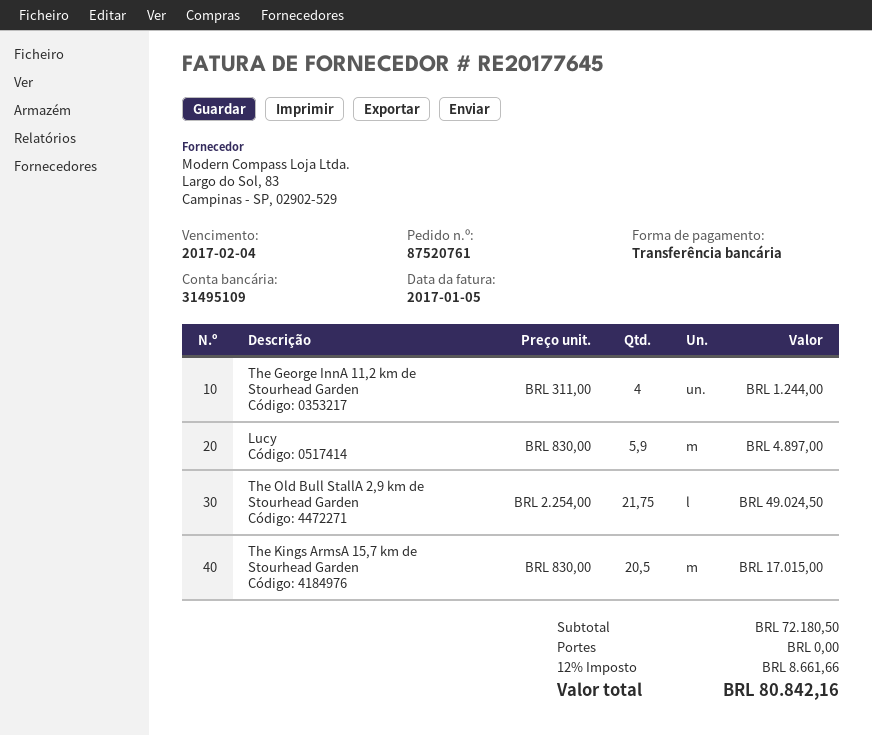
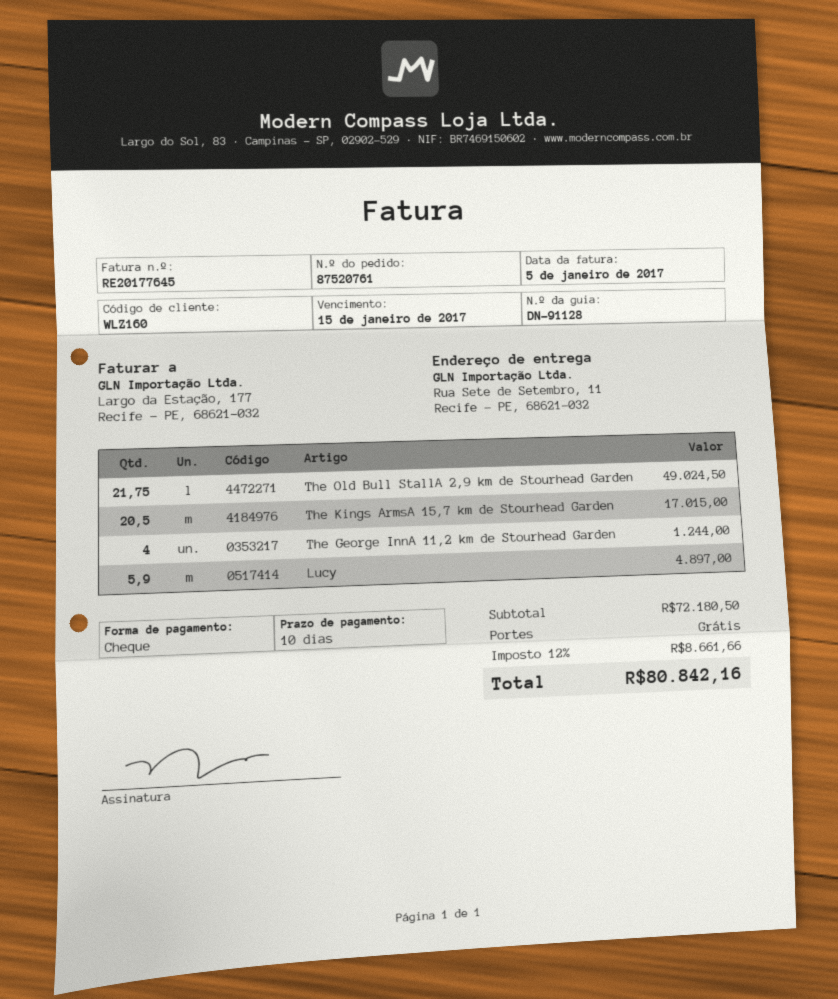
due date: 2017-02-04 -> 2017-01-15
payment method: bank transfer -> cheque

